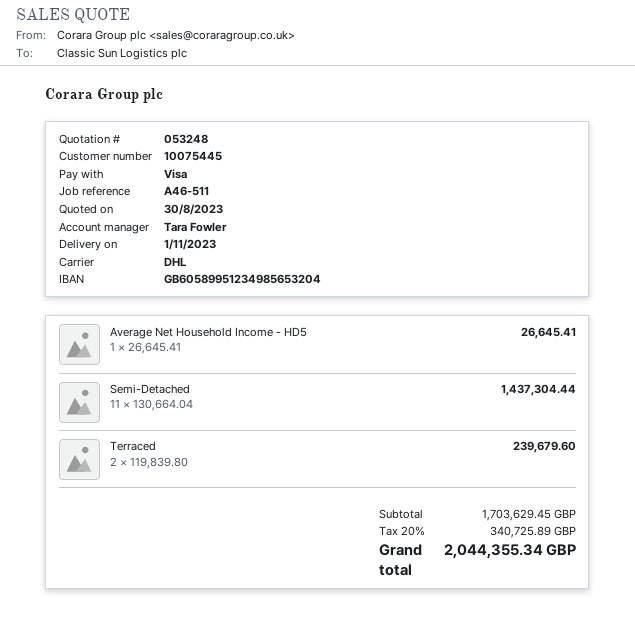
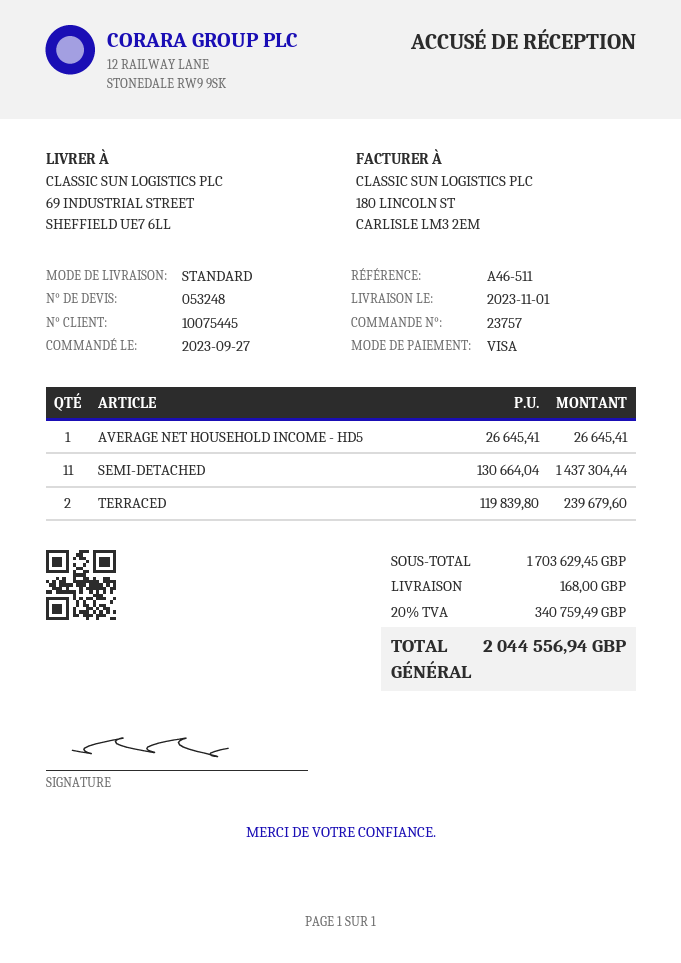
shipping method: DHL -> standard
shipping: none -> 168.00
tax: 20% = 340725.89 -> 20% = 340759.49
total: 2044355.34 -> 2044556.94

